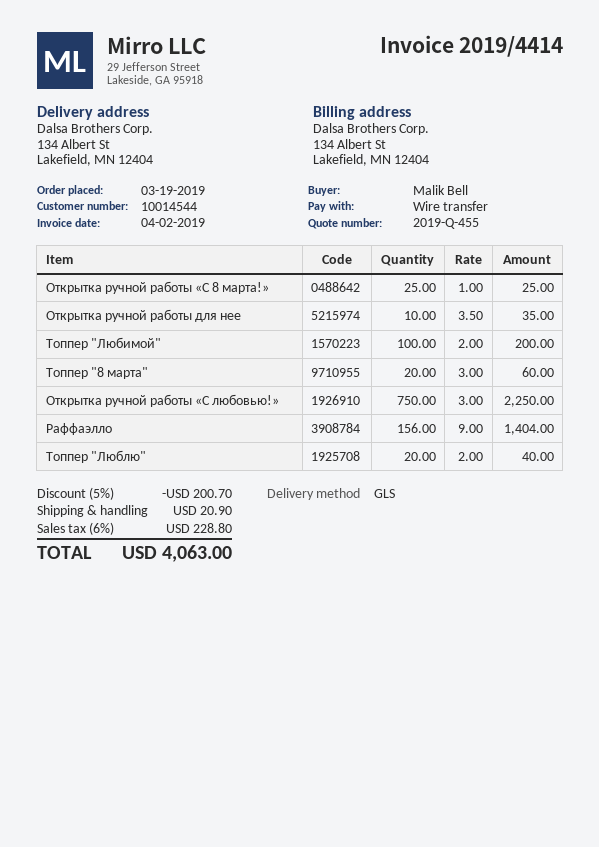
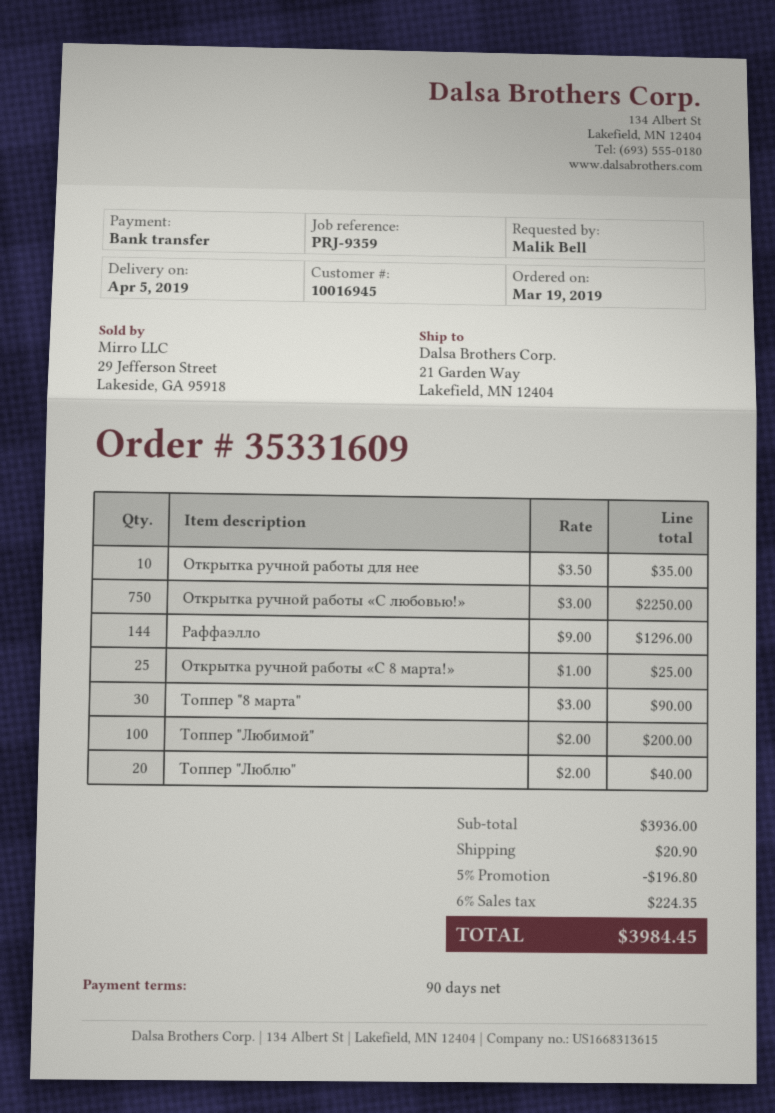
customer number: 10014544 -> 10016945
ship to: 134 Albert St, Lakefield, MN 12404 -> 21 Garden Way, Lakefield, MN 12404
Топпер "8 марта": 20 x 3.00 = 60.00 -> 30 x 3.00 = 90.00
Раффаэлло: 156 x 9.00 = 1404.00 -> 144 x 9.00 = 1296.00
discount: 5% = 200.70 -> 5% = 196.80
tax: 6% = 228.80 -> 6% = 224.35
total: 4063.00 -> 3984.45

